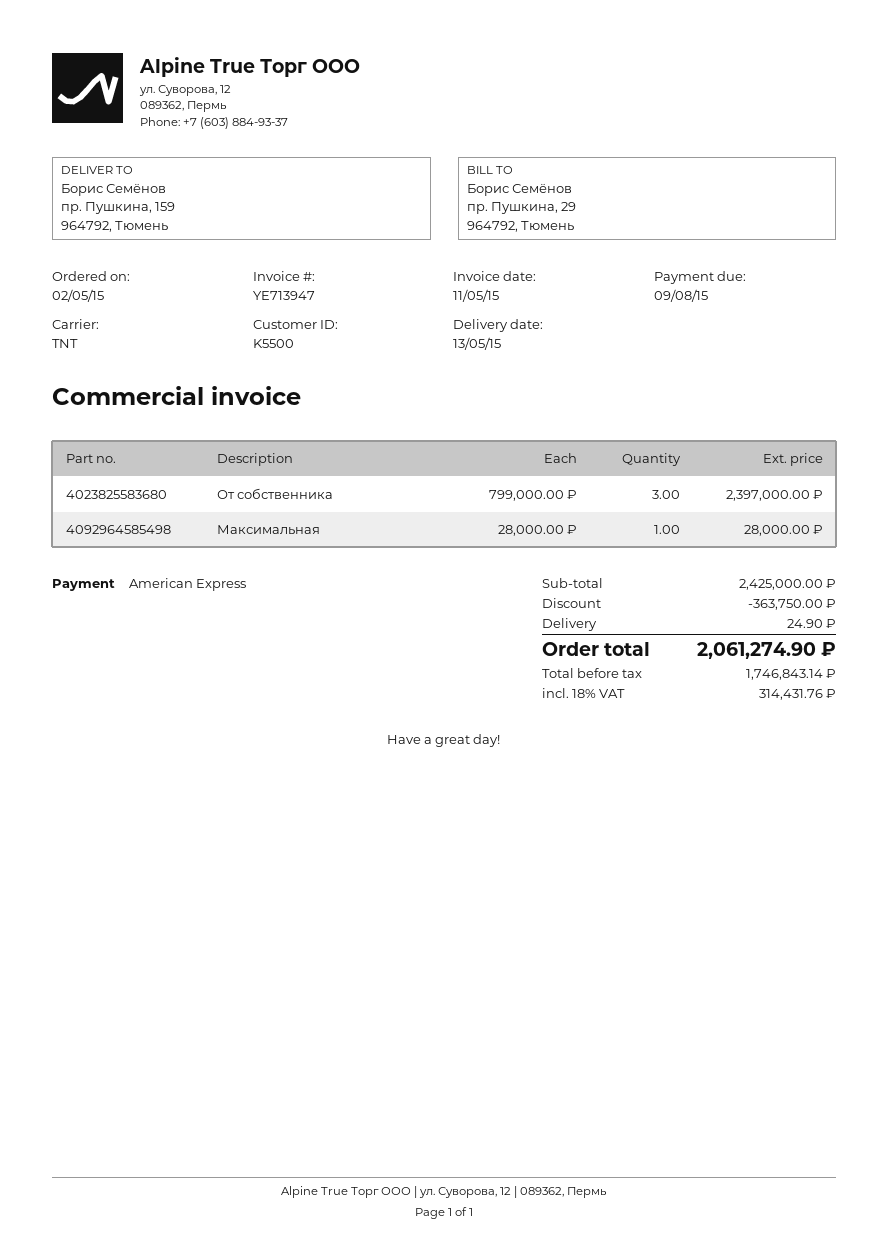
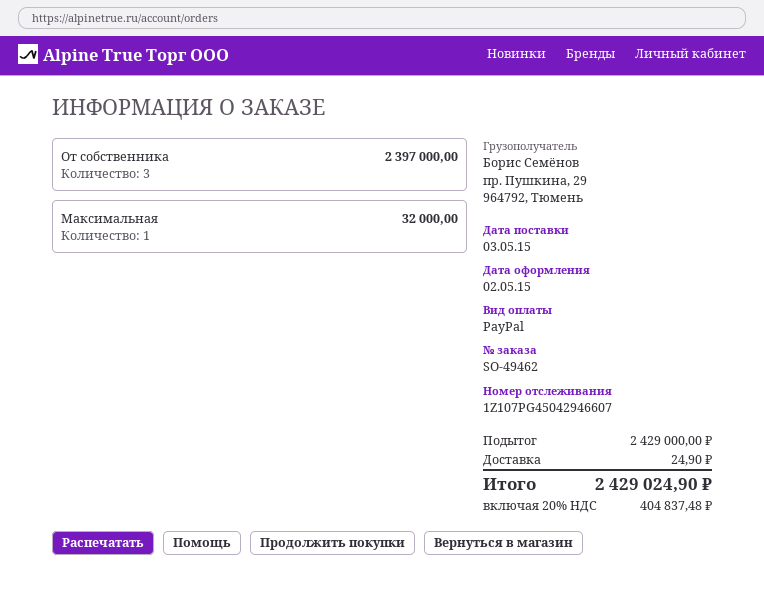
delivery date: 2015-05-13 -> 2015-05-03
payment method: American Express -> PayPal
ship to: пр. Пушкина, 159, 964792, Тюмень -> пр. Пушкина, 29, 964792, Тюмень
Максимальная: 1 for 28000.00 -> 1 for 32000.00
subtotal: 2425000.00 -> 2429000.00
discount: 363750.00 -> none
tax: 18% = 314431.76 -> 20% = 404837.48
total: 2061274.90 -> 2429024.90

